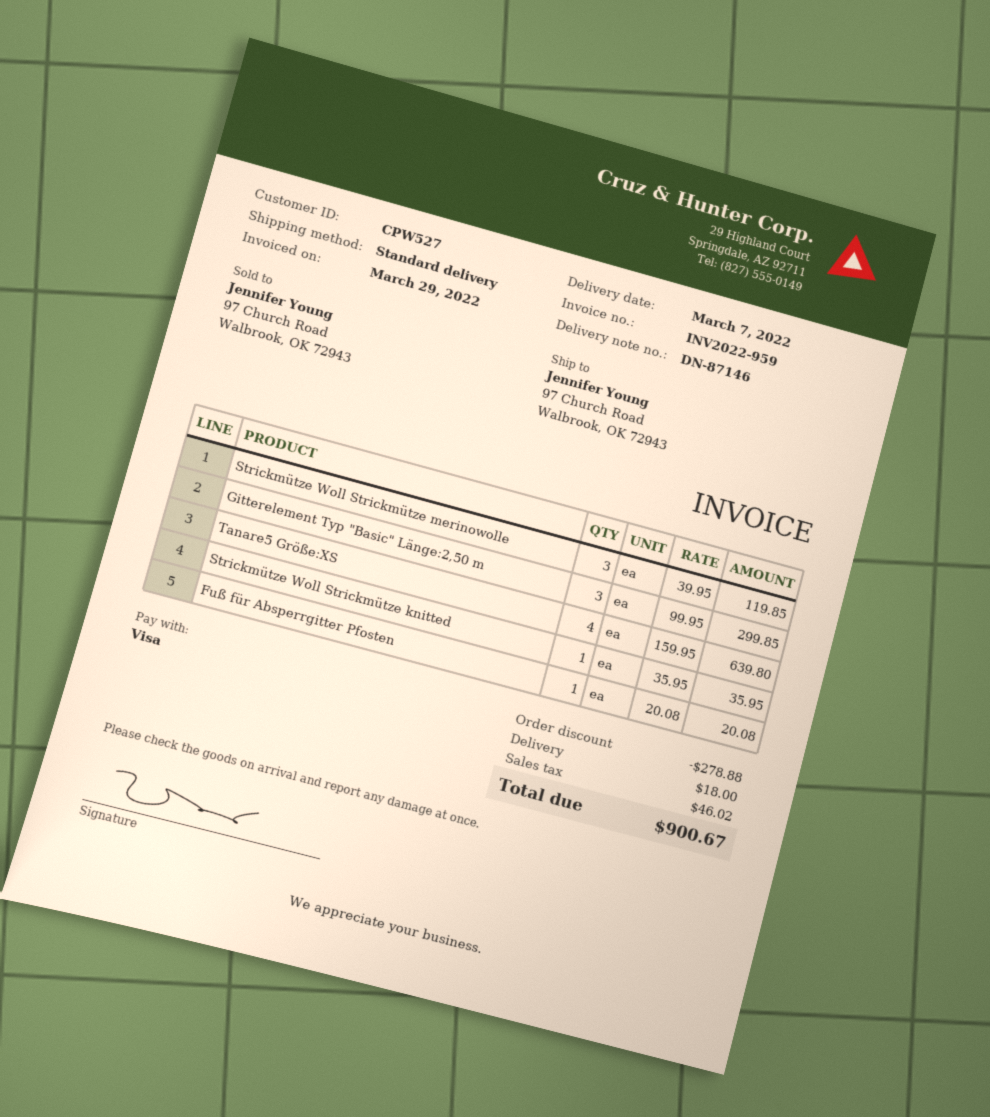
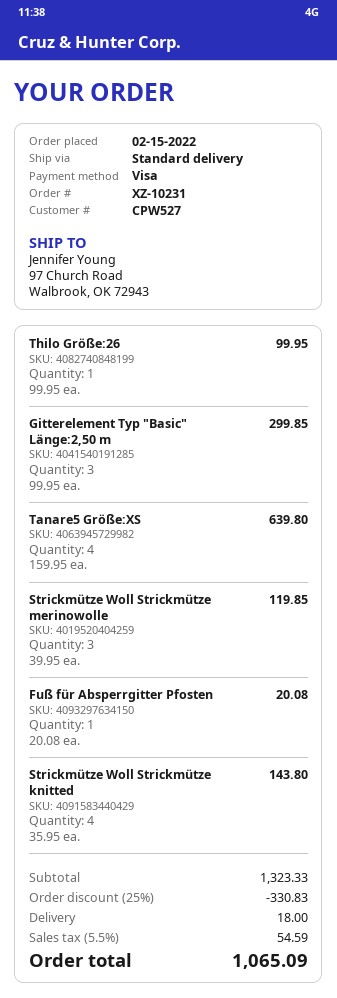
Strickmütze Woll Strickmütze knitted: 1 x 35.95 = 35.95 -> 4 x 35.95 = 143.80
Thilo Größe:26: none -> 1 x 99.95 = 99.95
discount: 278.88 -> 330.83
tax: 46.02 -> 54.59
total: 900.67 -> 1065.09

